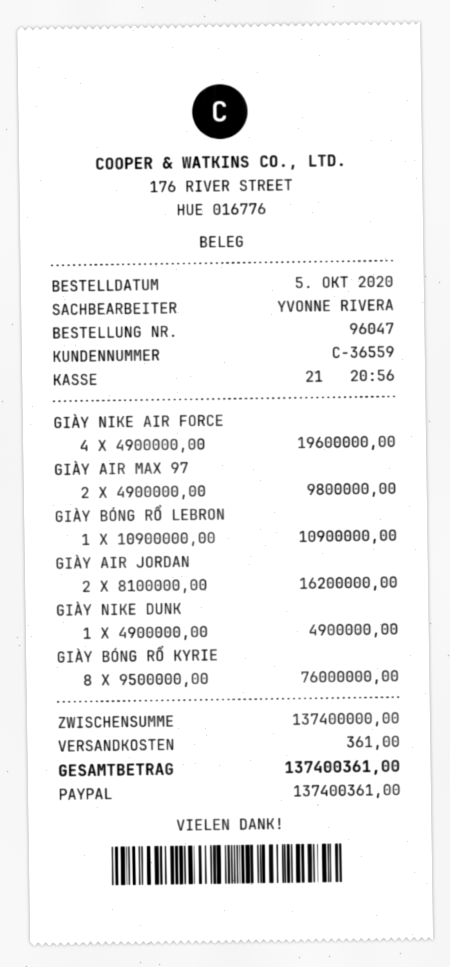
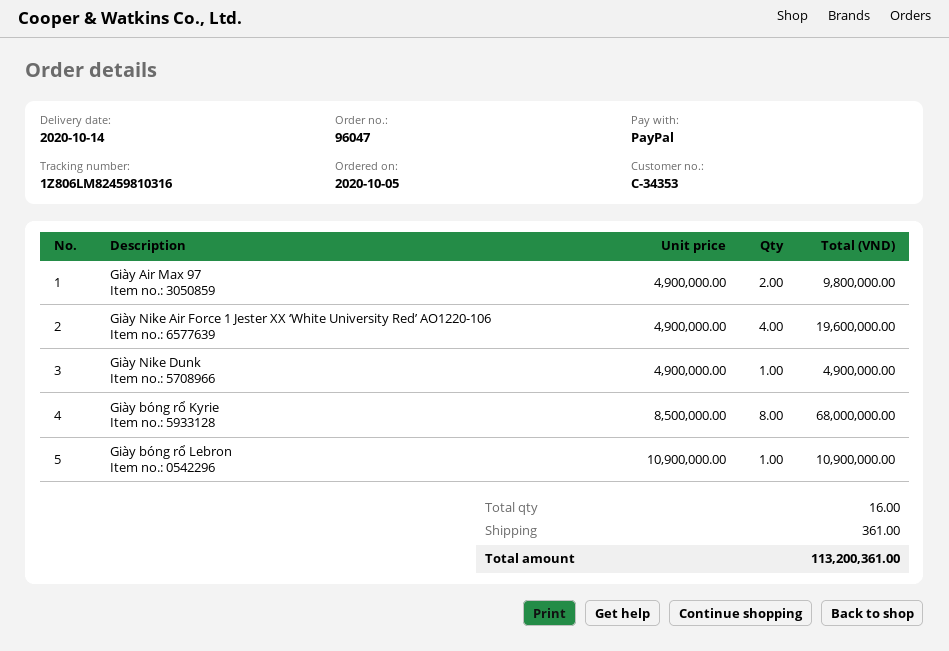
customer number: C-36559 -> C-34353
GIÀY AIR JORDAN: 2 x 8100000.00 = 16200000.00 -> none
GIÀY BÓNG RỔ KYRIE: 8 x 9500000.00 = 76000000.00 -> 8 x 8500000.00 = 68000000.00
total: 137400361.00 -> 113200361.00

